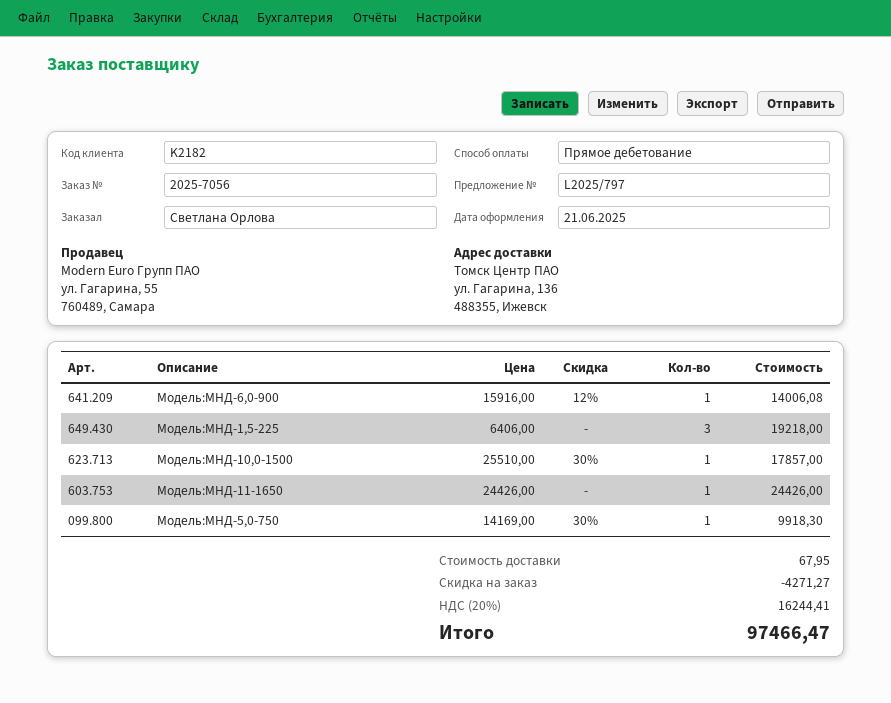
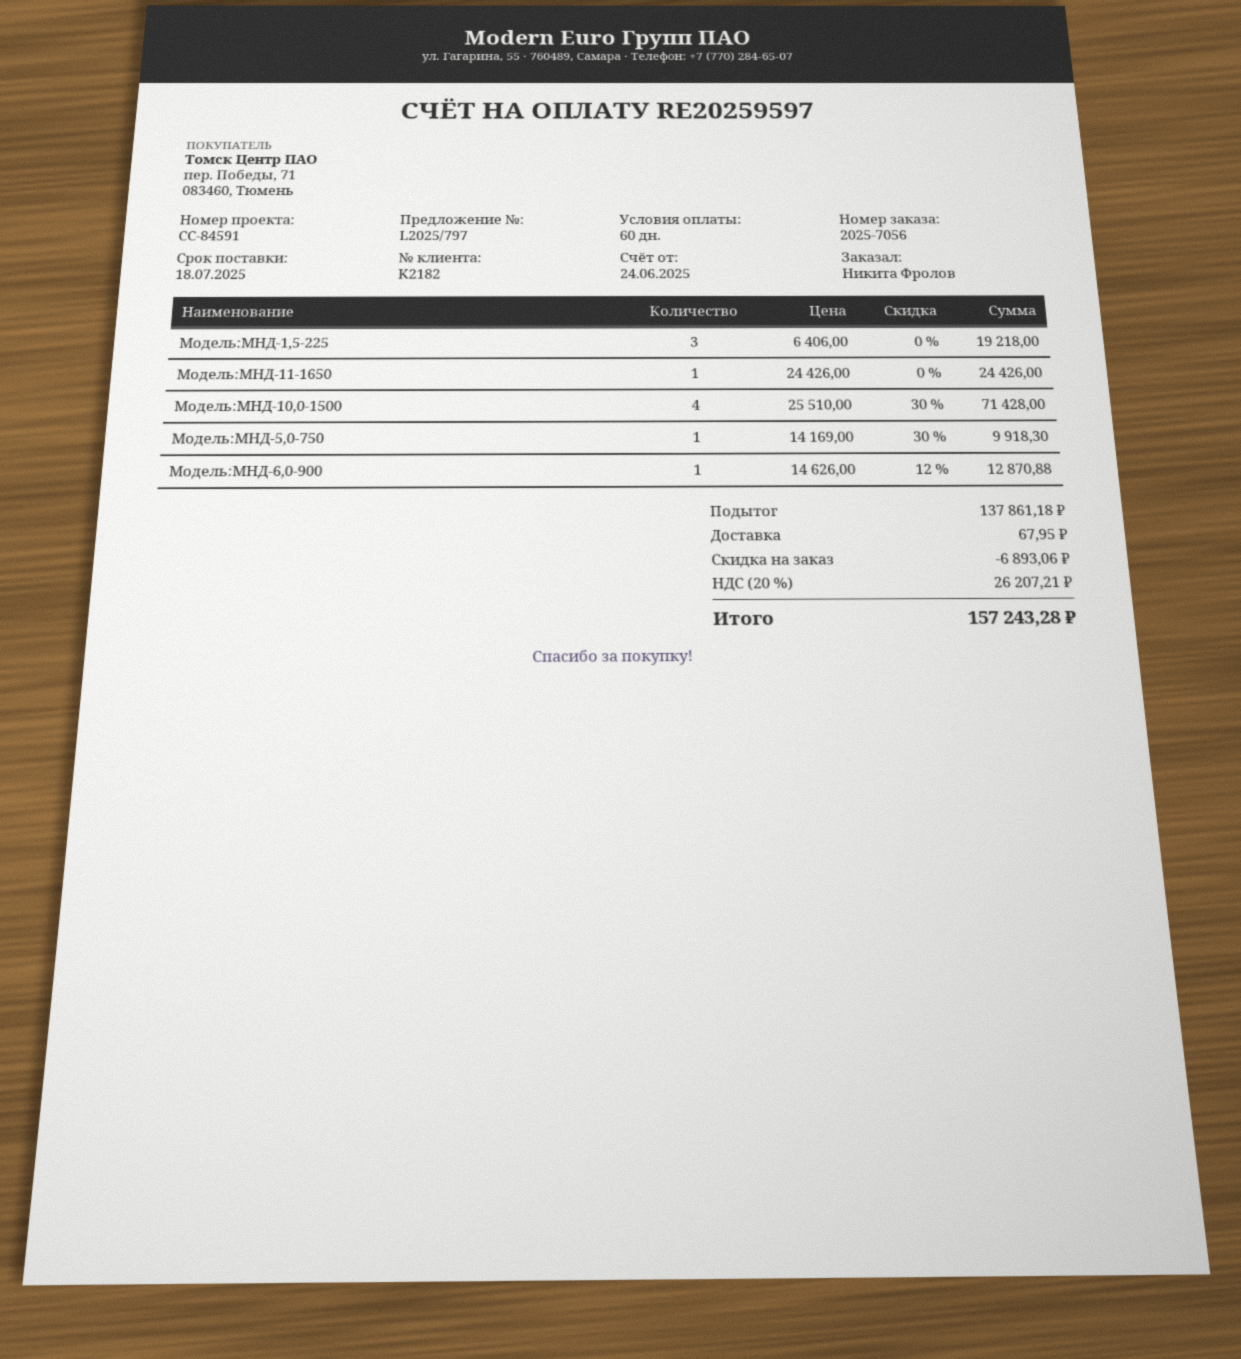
ordered by: Светлана Орлова -> Никита Фролов
Модель:МНД-6,0-900: 1 x 15916.00 - 12% = 14006.08 -> 1 x 14626.00 - 12% = 12870.88
Модель:МНД-10,0-1500: 1 x 25510.00 - 30% = 17857.00 -> 4 x 25510.00 - 30% = 71428.00
discount: 4271.27 -> 6893.06
tax: 20% = 16244.41 -> 20% = 26207.21
total: 97466.47 -> 157243.28

